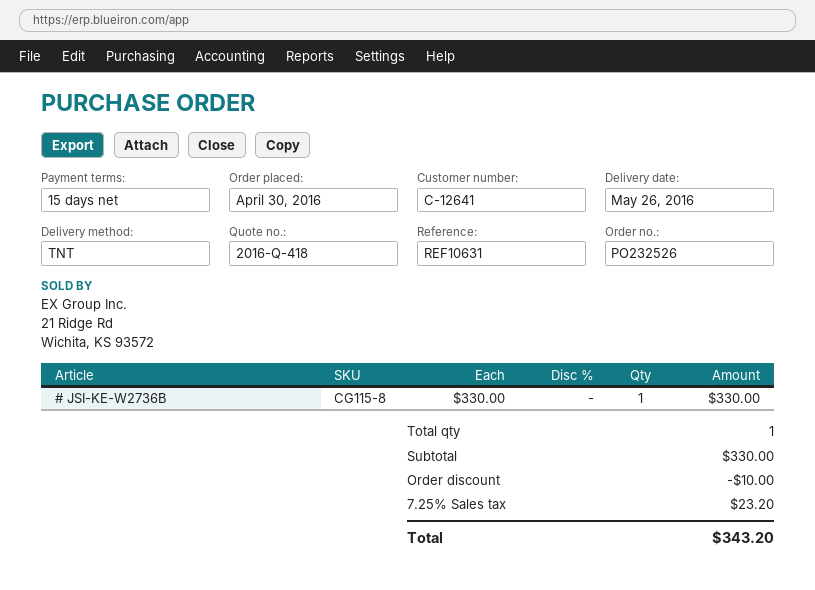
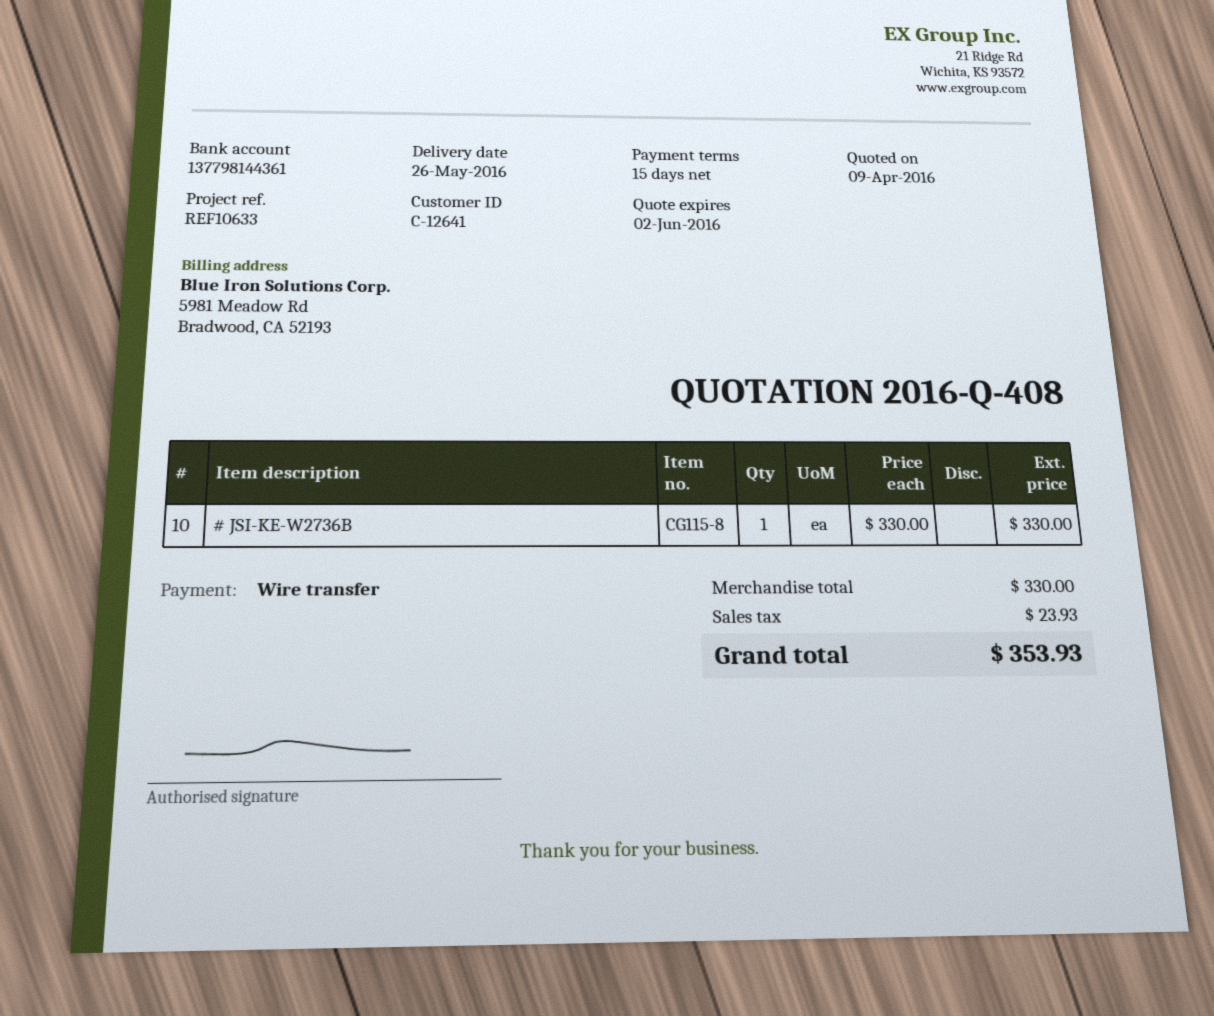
quote number: 2016-Q-418 -> 2016-Q-408
reference: REF10631 -> REF10633
discount: 10.00 -> none
tax: 23.20 -> 23.93
total: 343.20 -> 353.93

